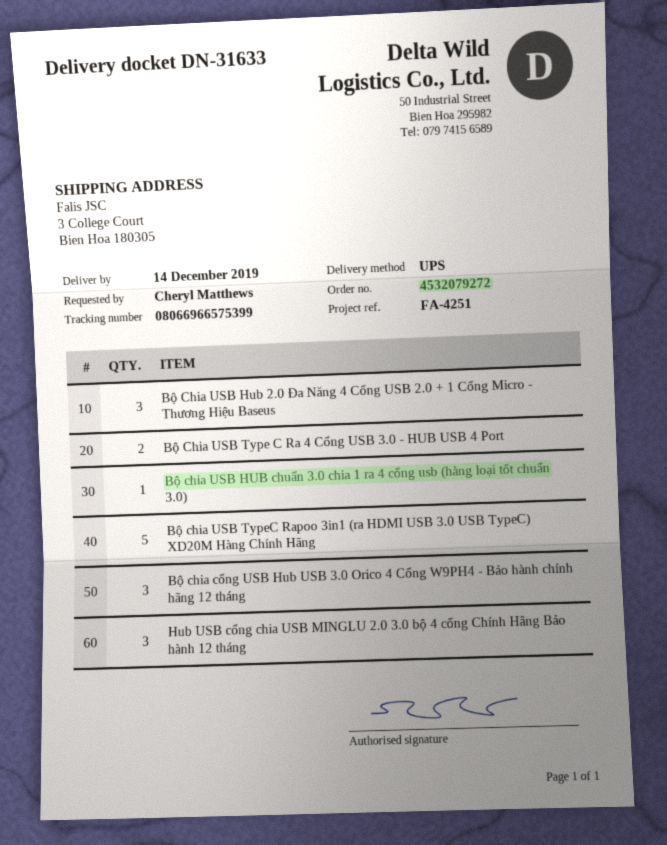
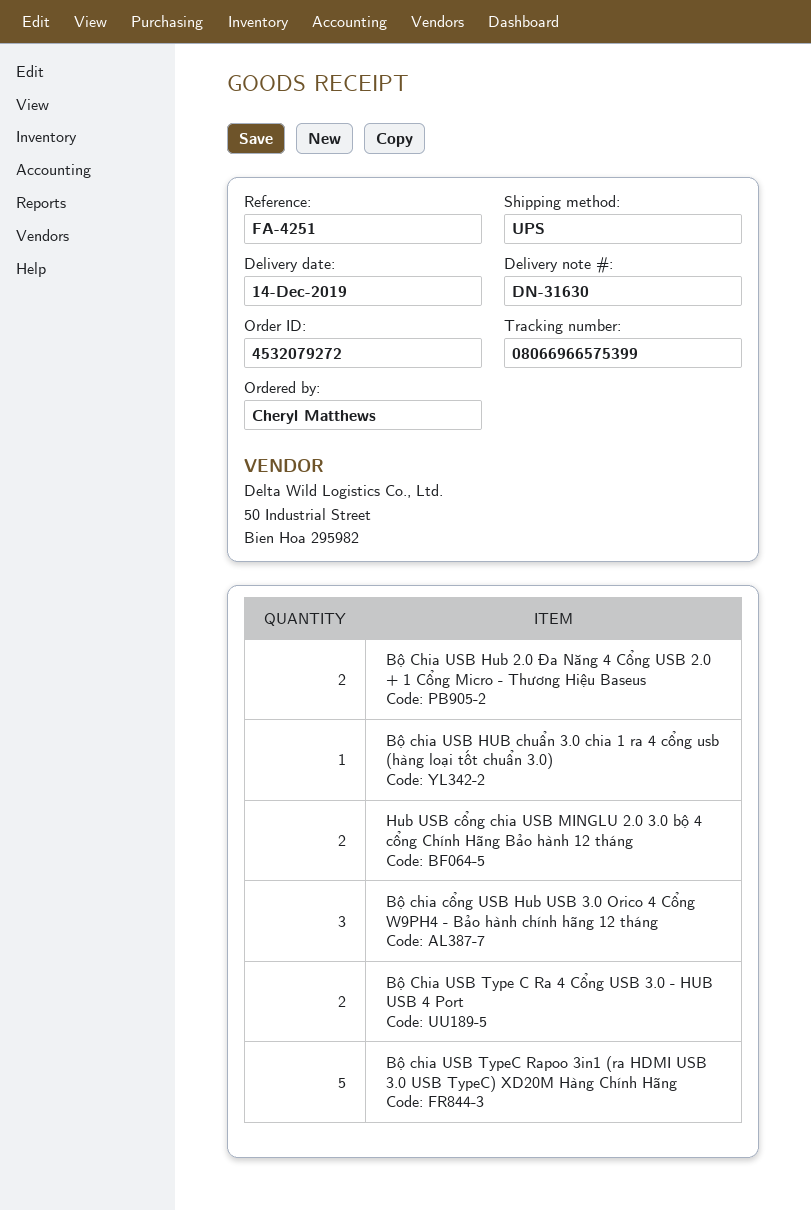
delivery note number: DN-31633 -> DN-31630
Bộ Chia USB Hub 2.0 Đa Năng 4 Cổng USB 2.0 + 1 Cổng Micro - Thương Hiệu Baseus: 3 -> 2
Hub USB cổng chia USB MINGLU 2.0 3.0 bộ 4 cổng Chính Hãng Bảo hành 12 tháng: 3 -> 2

